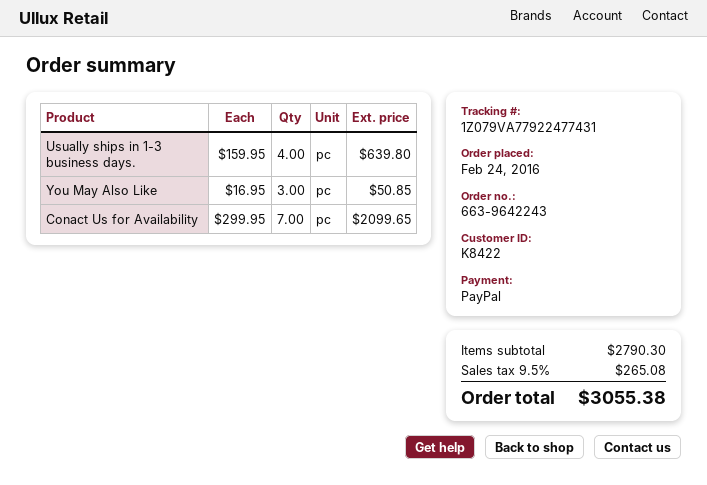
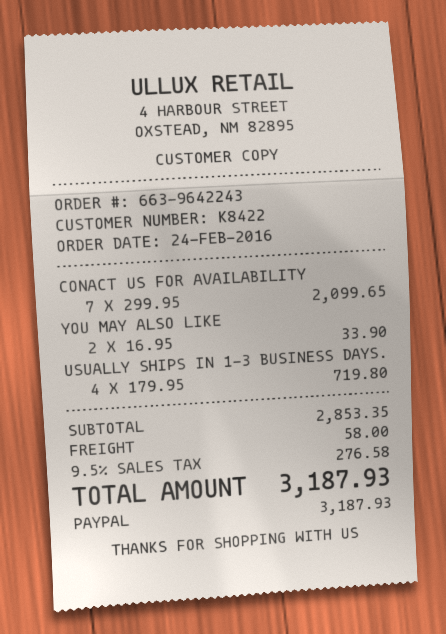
Usually ships in 1-3 business days.: 4 x 159.95 = 639.80 -> 4 x 179.95 = 719.80
You May Also Like: 3 x 16.95 = 50.85 -> 2 x 16.95 = 33.90
subtotal: 2790.30 -> 2853.35
shipping: none -> 58.00
tax: 9.5% = 265.08 -> 9.5% = 276.58
total: 3055.38 -> 3187.93

